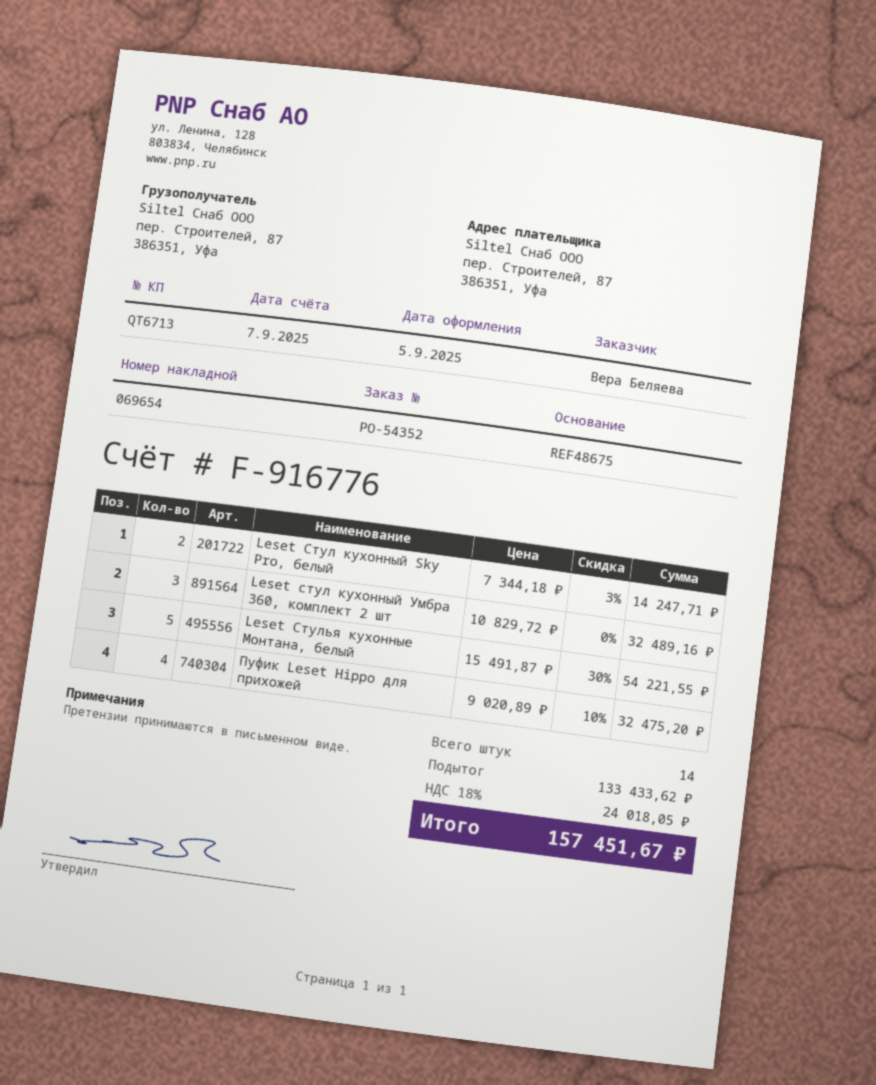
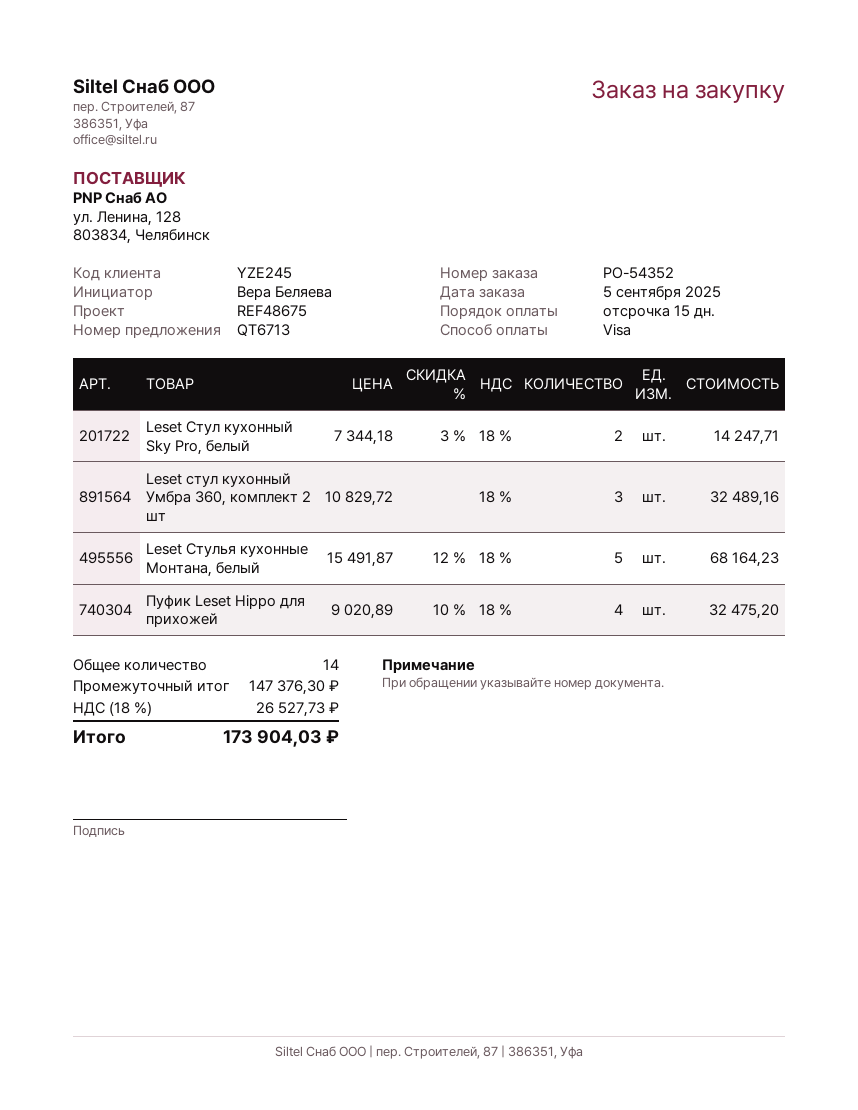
Leset Стулья кухонные Монтана, белый: 5 x 15491.87 - 30% = 54221.55 -> 5 x 15491.87 - 12% = 68164.23
subtotal: 133433.62 -> 147376.30
tax: 18% = 24018.05 -> 18% = 26527.73
total: 157451.67 -> 173904.03

